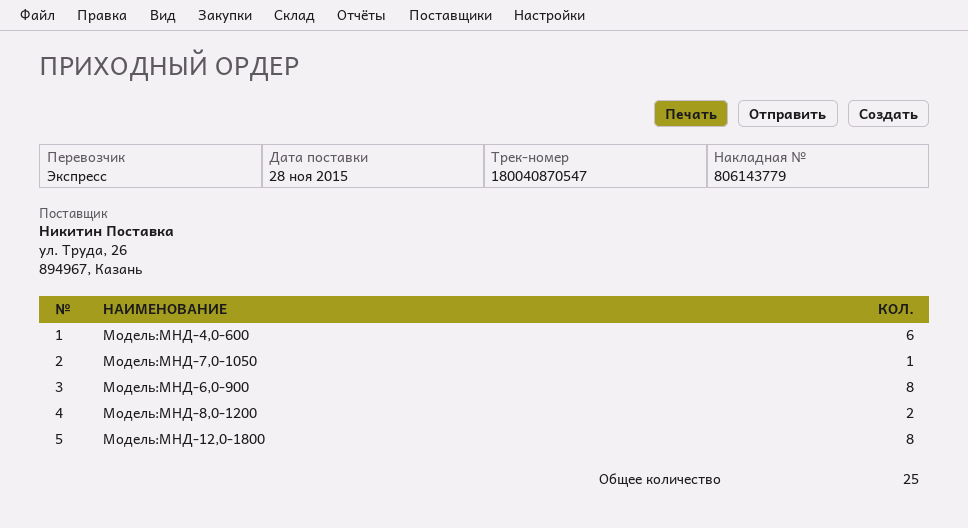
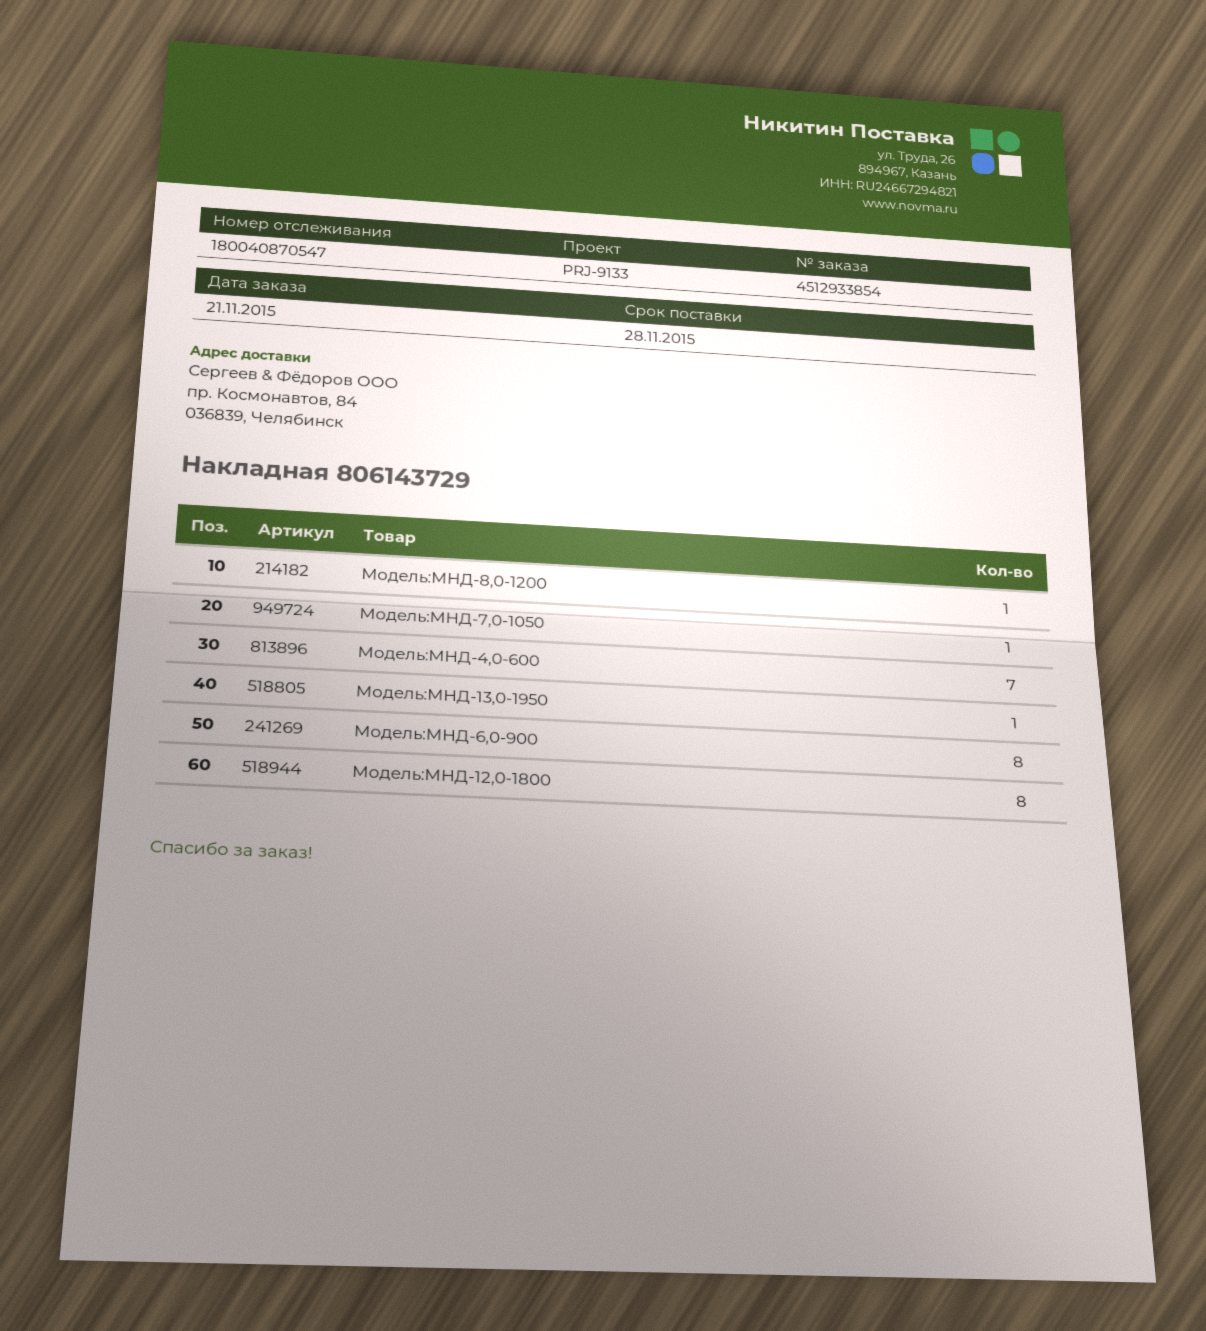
delivery note number: 806143779 -> 806143729
Модель:МНД-4,0-600: 6 -> 7
Модель:МНД-8,0-1200: 2 -> 1
Модель:МНД-13,0-1950: none -> 1

